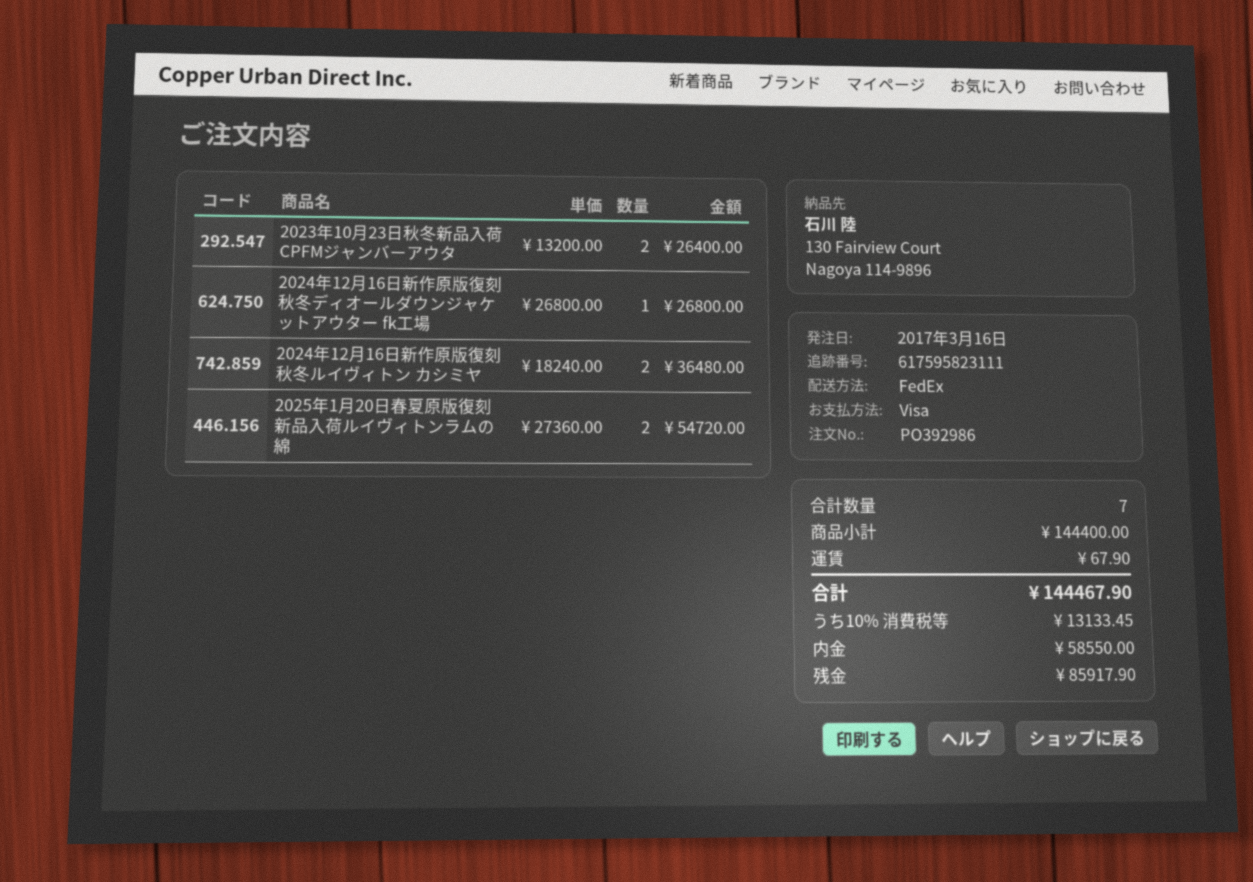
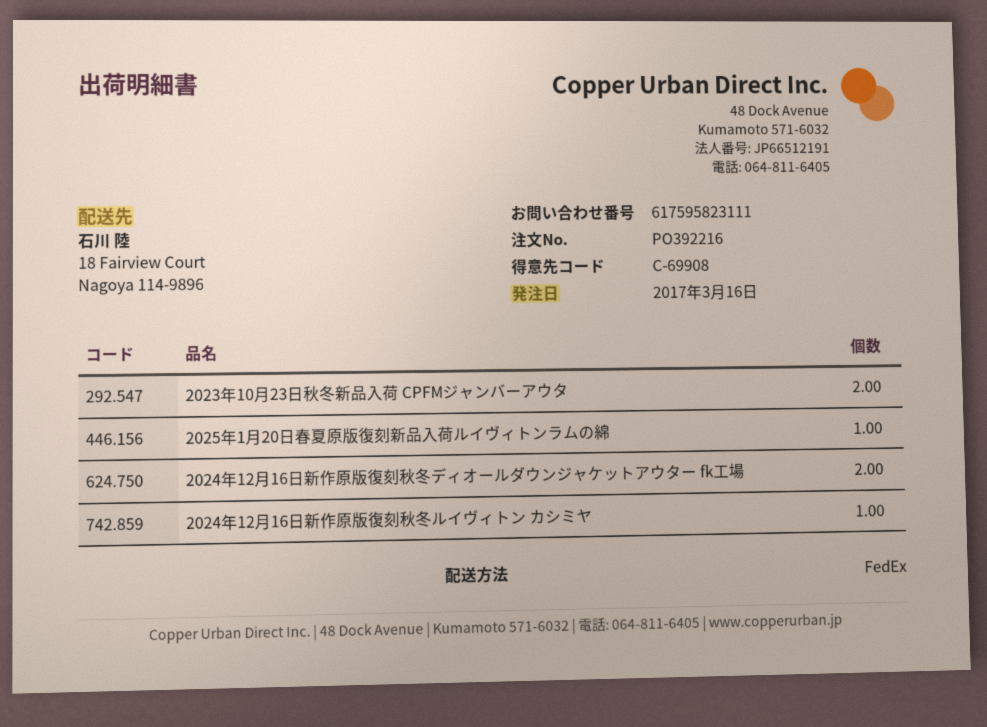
order number: PO392986 -> PO392216
ship to: 130 Fairview Court, Nagoya 114-9896 -> 18 Fairview Court, Nagoya 114-9896
2024年12月16日新作原版復刻秋冬ディオールダウンジャケットアウター fk工場: 1 -> 2
2024年12月16日新作原版復刻秋冬ルイヴィトン カシミヤ: 2 -> 1
2025年1月20日春夏原版復刻新品入荷ルイヴィトンラムの綿: 2 -> 1

